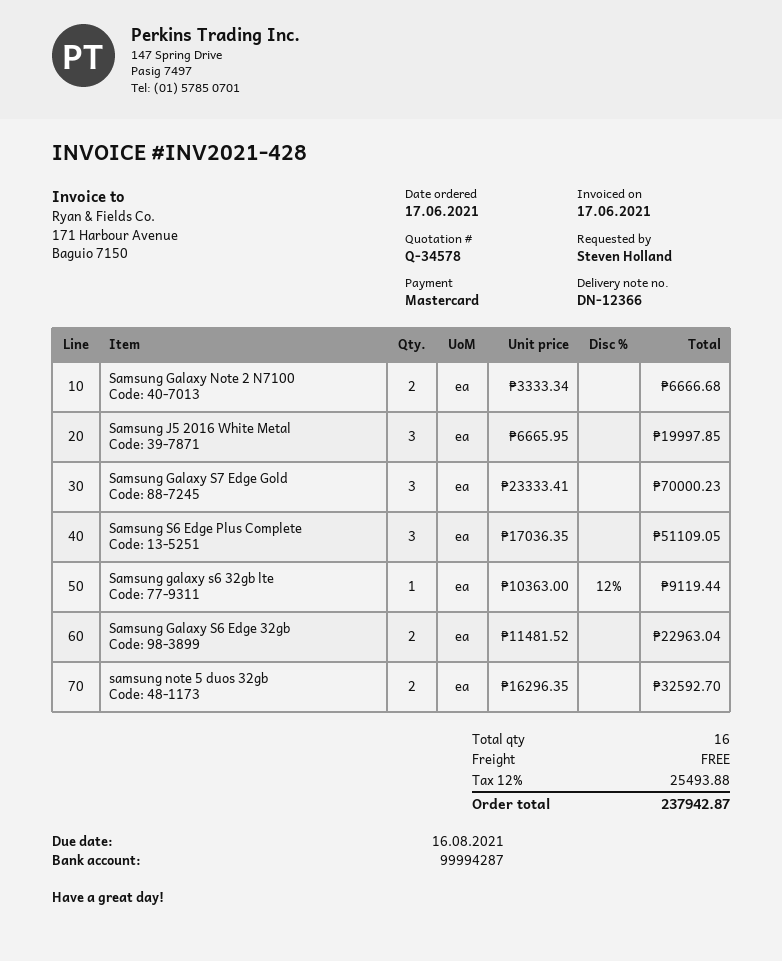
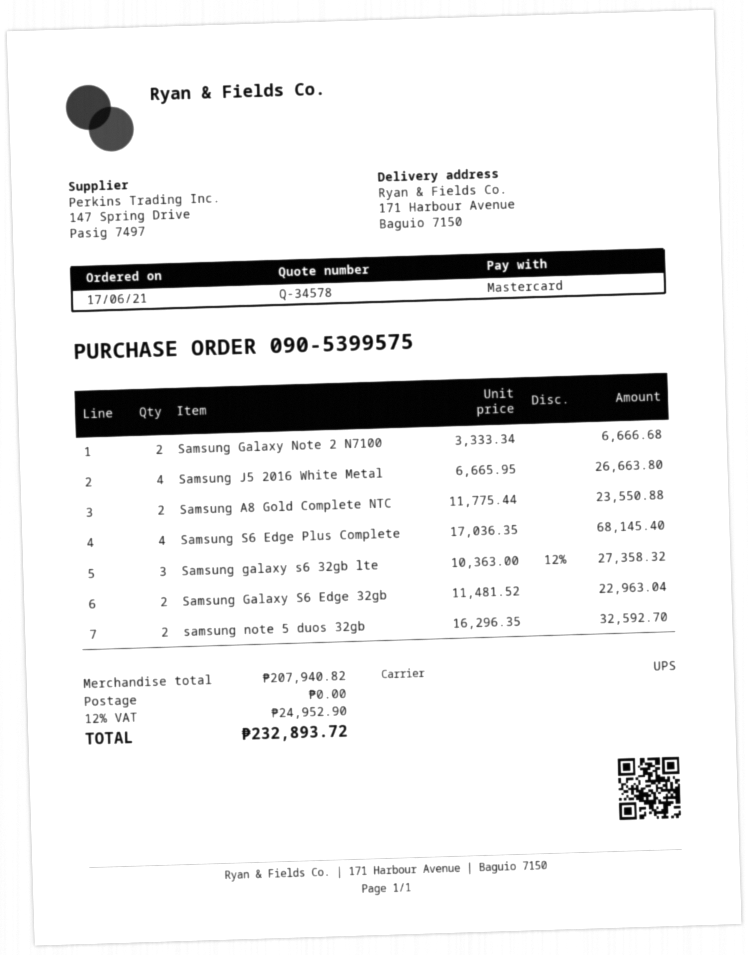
Samsung J5 2016 White Metal: 3 x 6665.95 = 19997.85 -> 4 x 6665.95 = 26663.80
Samsung Galaxy S7 Edge Gold: 3 x 23333.41 = 70000.23 -> none
Samsung S6 Edge Plus Complete: 3 x 17036.35 = 51109.05 -> 4 x 17036.35 = 68145.40
Samsung galaxy s6 32gb lte: 1 x 10363.00 - 12% = 9119.44 -> 3 x 10363.00 - 12% = 27358.32
Samsung A8 Gold Complete NTC: none -> 2 x 11775.44 = 23550.88
tax: 12% = 25493.88 -> 12% = 24952.90
total: 237942.87 -> 232893.72

